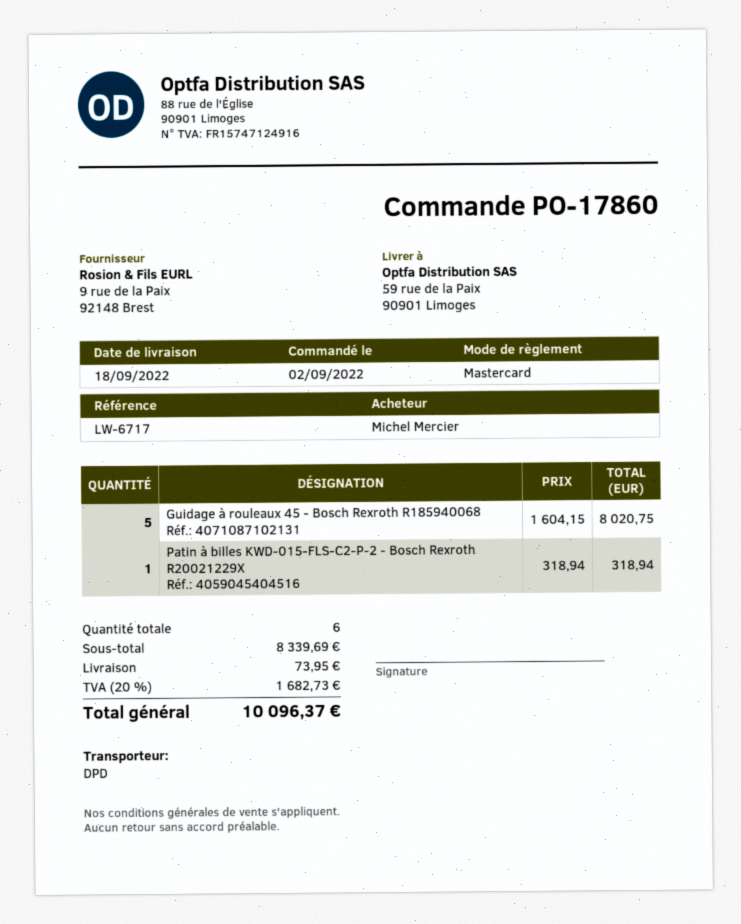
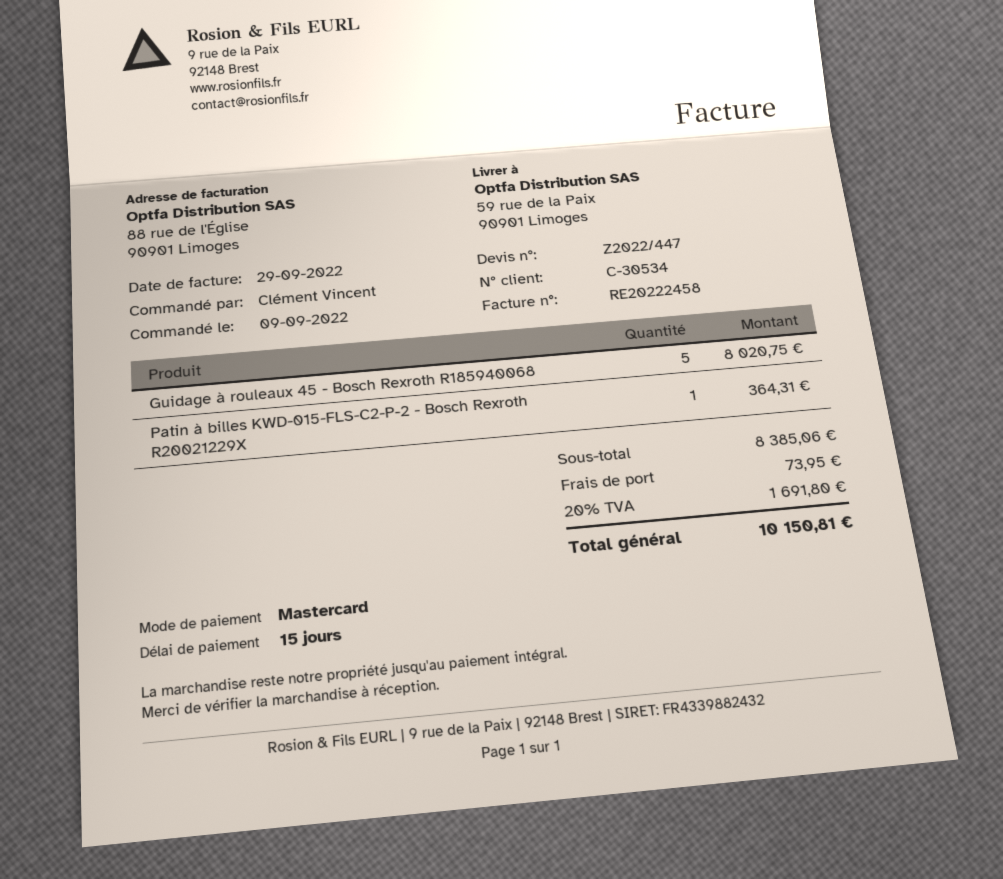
order date: 2022-09-02 -> 2022-09-09
ordered by: Michel Mercier -> Clément Vincent
Patin à billes KWD-015-FLS-C2-P-2 - Bosch Rexroth R20021229X: 1 for 318.94 -> 1 for 364.31
subtotal: 8339.69 -> 8385.06
tax: 20% = 1682.73 -> 20% = 1691.80
total: 10096.37 -> 10150.81

